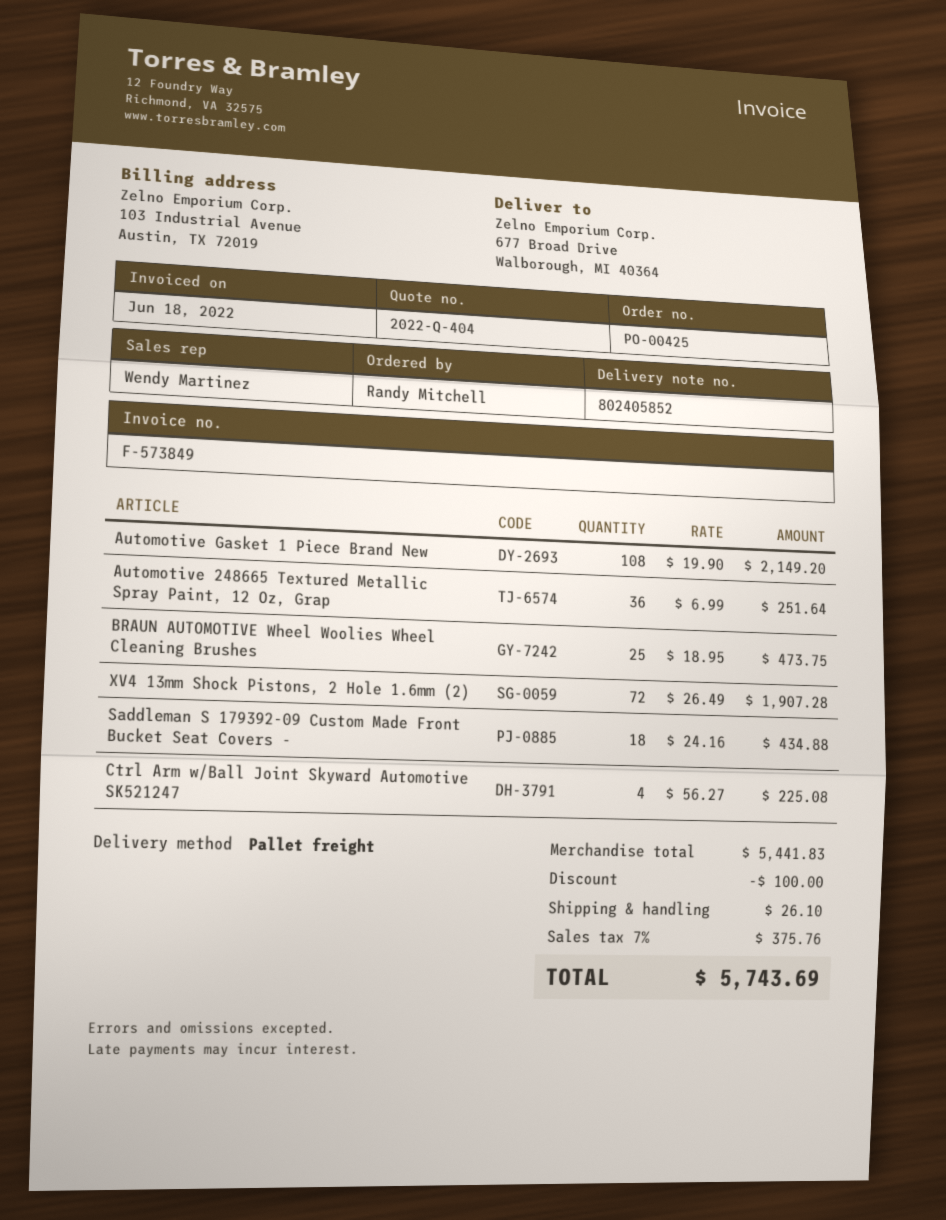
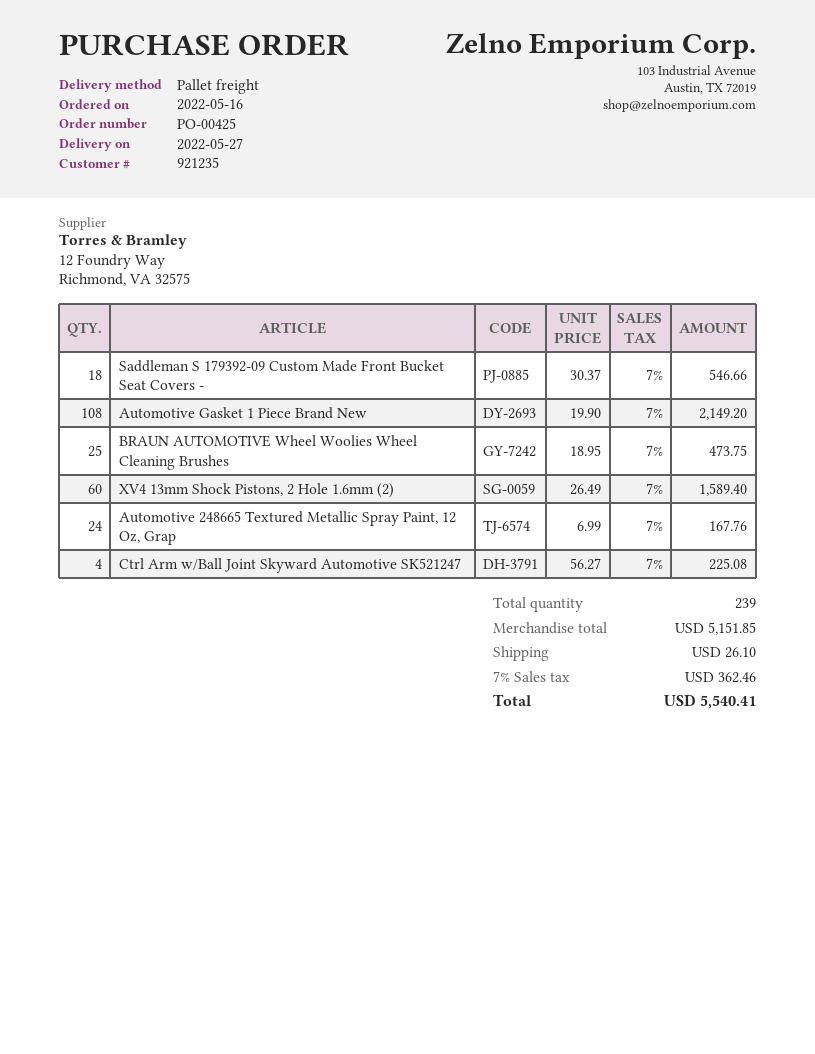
Automotive 248665 Textured Metallic Spray Paint, 12 Oz, Grap: 36 x 6.99 = 251.64 -> 24 x 6.99 = 167.76
XV4 13mm Shock Pistons, 2 Hole 1.6mm (2): 72 x 26.49 = 1907.28 -> 60 x 26.49 = 1589.40
Saddleman S 179392-09 Custom Made Front Bucket Seat Covers -: 18 x 24.16 = 434.88 -> 18 x 30.37 = 546.66
subtotal: 5441.83 -> 5151.85
discount: 100.00 -> none
tax: 7% = 375.76 -> 7% = 362.46
total: 5743.69 -> 5540.41

